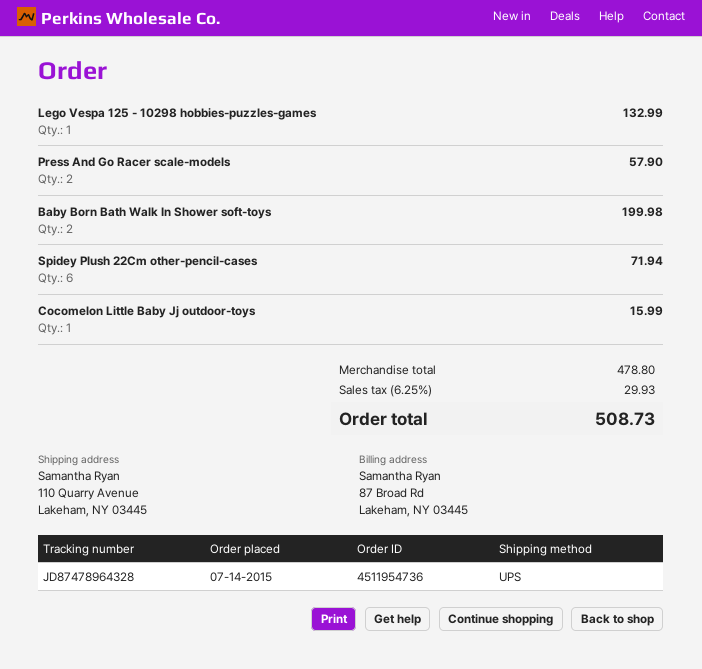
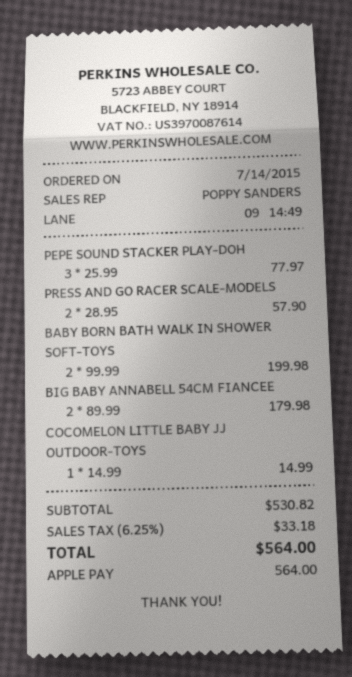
Lego Vespa 125 - 10298 hobbies-puzzles-games: 1 for 132.99 -> none
Spidey Plush 22Cm other-pencil-cases: 6 for 71.94 -> none
Cocomelon Little Baby Jj outdoor-toys: 1 for 15.99 -> 1 for 14.99
PEPE SOUND STACKER PLAY-DOH: none -> 3 for 77.97
BIG BABY ANNABELL 54СМ FIANCEE: none -> 2 for 179.98
subtotal: 478.80 -> 530.82
tax: 6.25% = 29.93 -> 6.25% = 33.18
total: 508.73 -> 564.00

